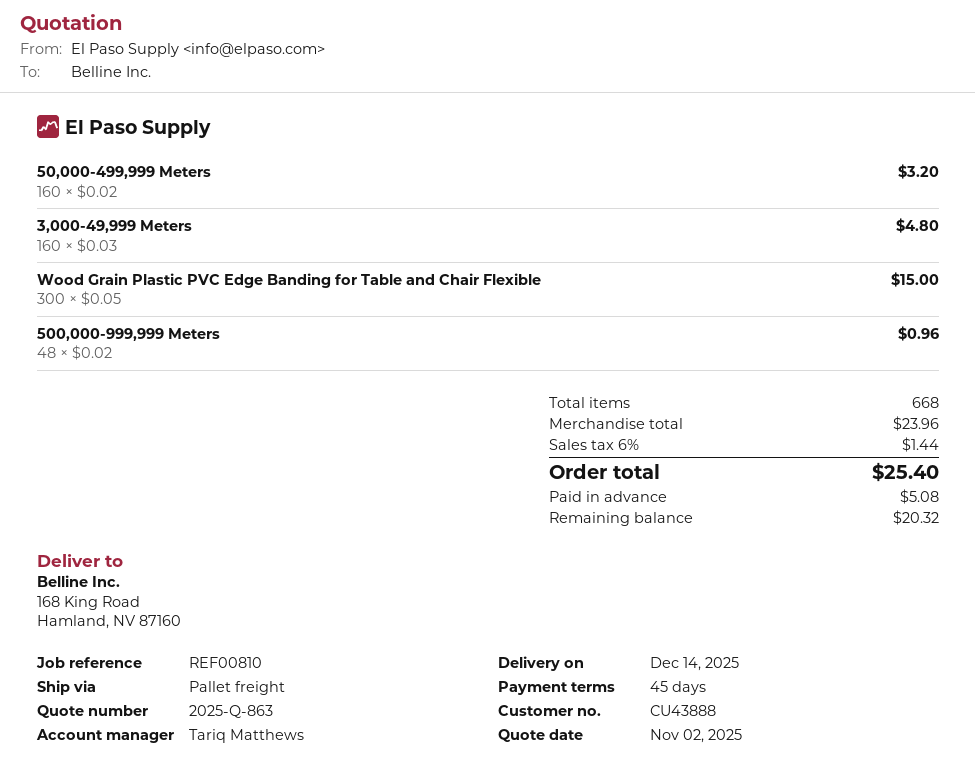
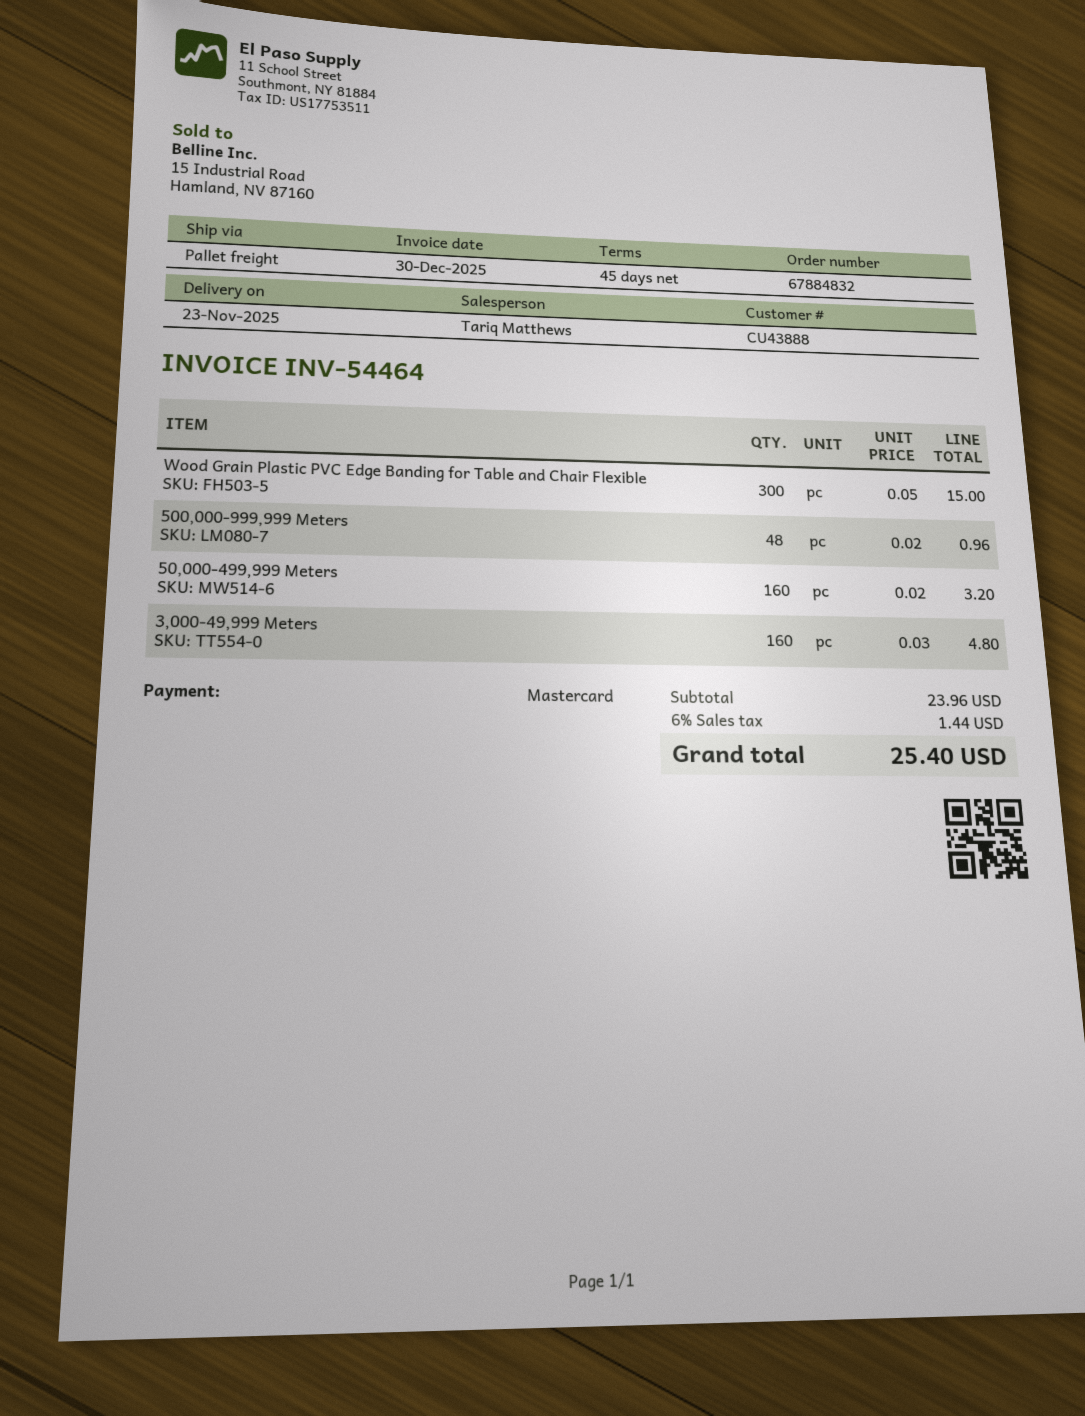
delivery date: 2025-12-14 -> 2025-11-23

